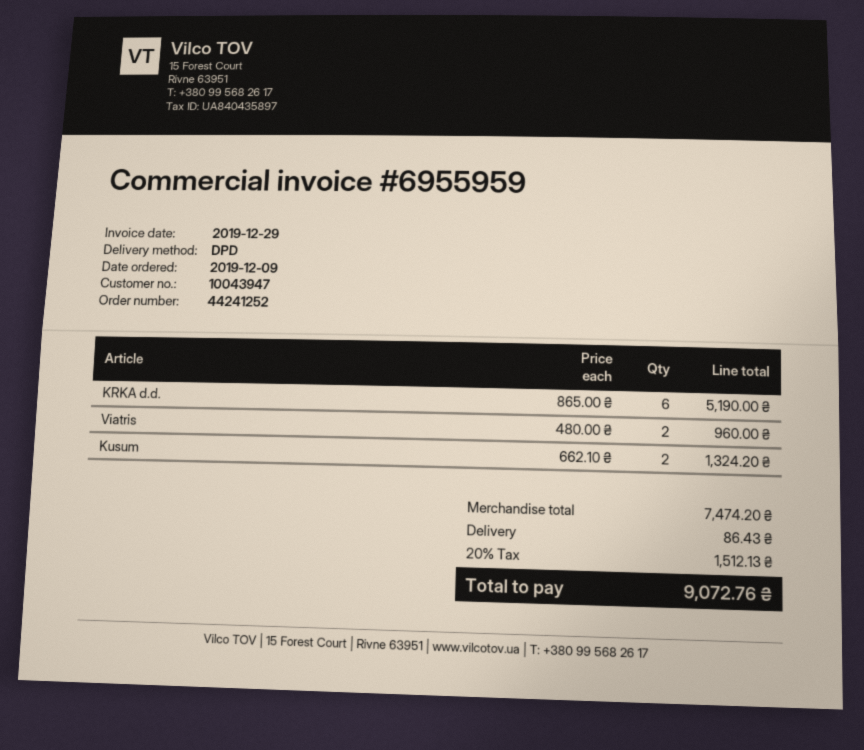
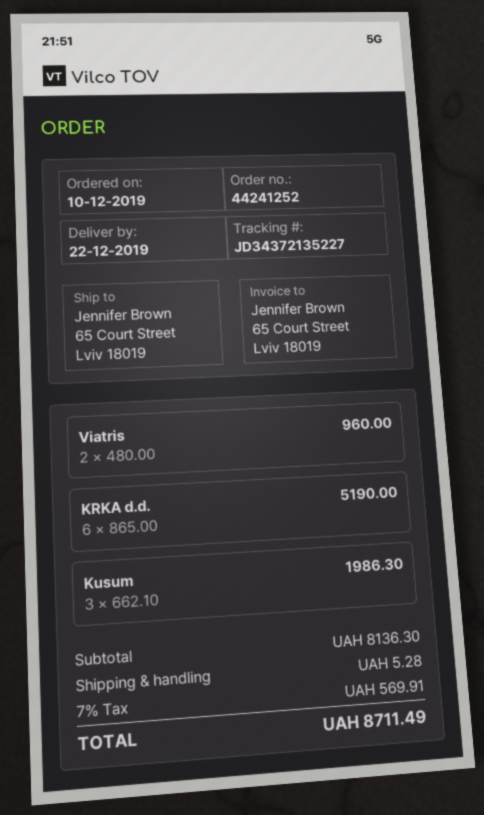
order date: 2019-12-09 -> 2019-12-10
Kusum: 2 x 662.10 = 1324.20 -> 3 x 662.10 = 1986.30
subtotal: 7474.20 -> 8136.30
shipping: 86.43 -> 5.28
tax: 20% = 1512.13 -> 7% = 569.91
total: 9072.76 -> 8711.49

